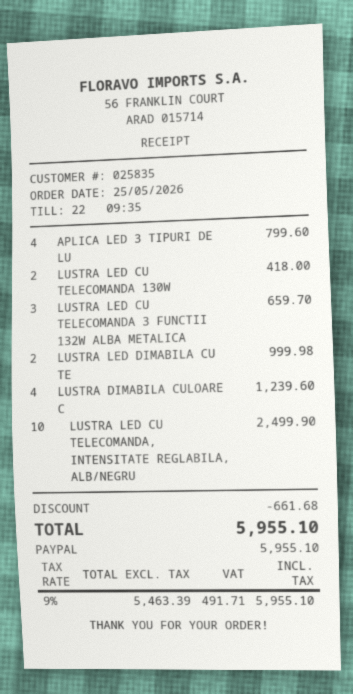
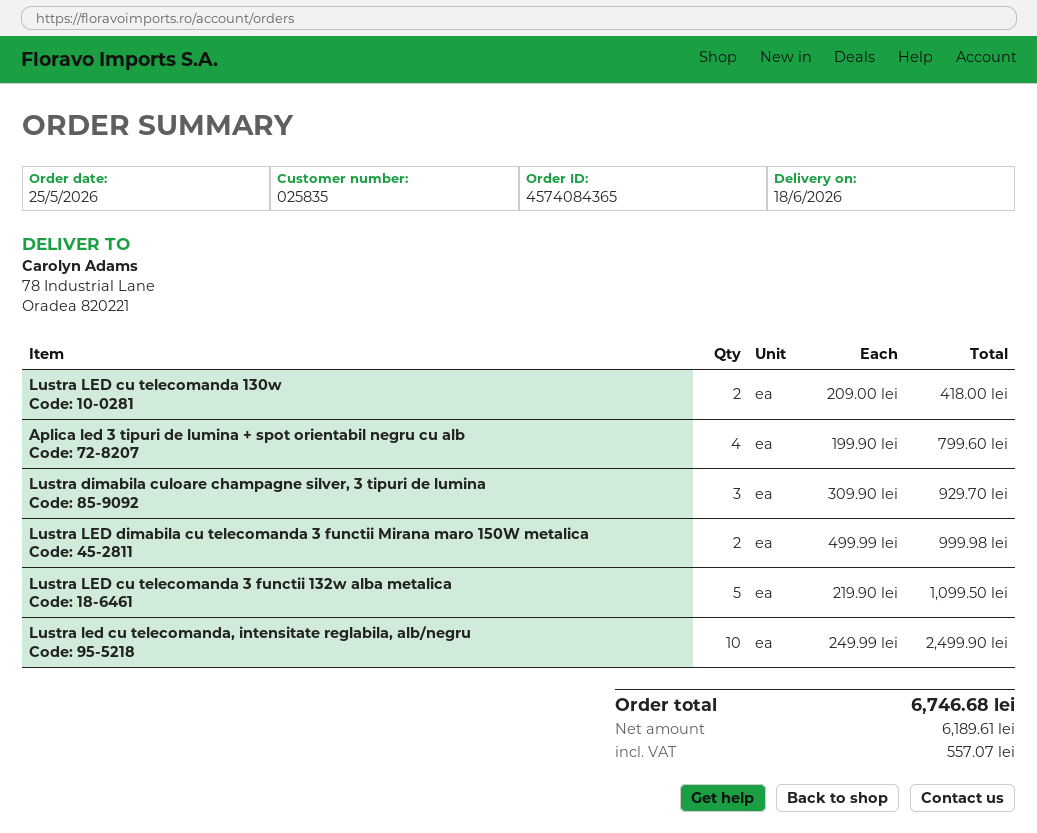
LUSTRA LED CU TELECOMANDA 3 FUNCTII 132W ALBA METALICA: 3 for 659.70 -> 5 for 1099.50
LUSTRA DIMABILA CULOARE C: 4 for 1239.60 -> 3 for 929.70
discount: 661.68 -> none
net: 5463.39 -> 6189.61
tax: 491.71 -> 557.07
total: 5955.10 -> 6746.68

